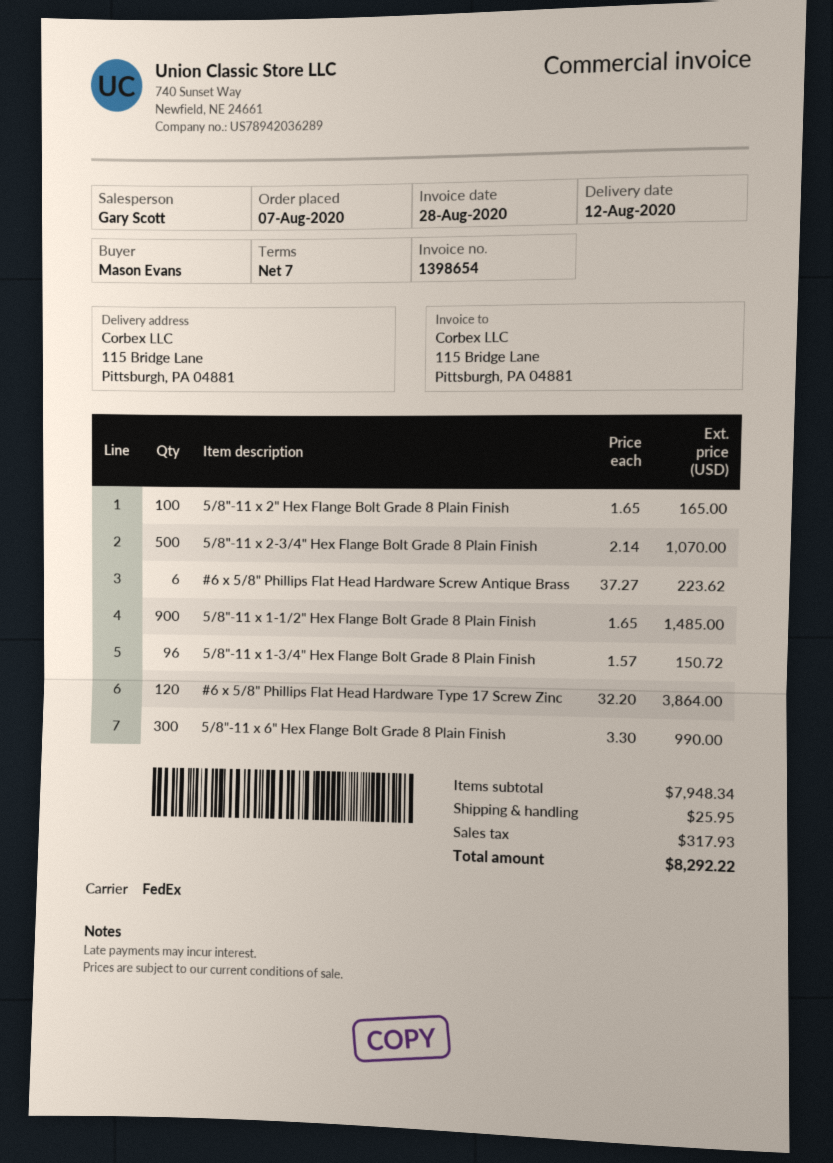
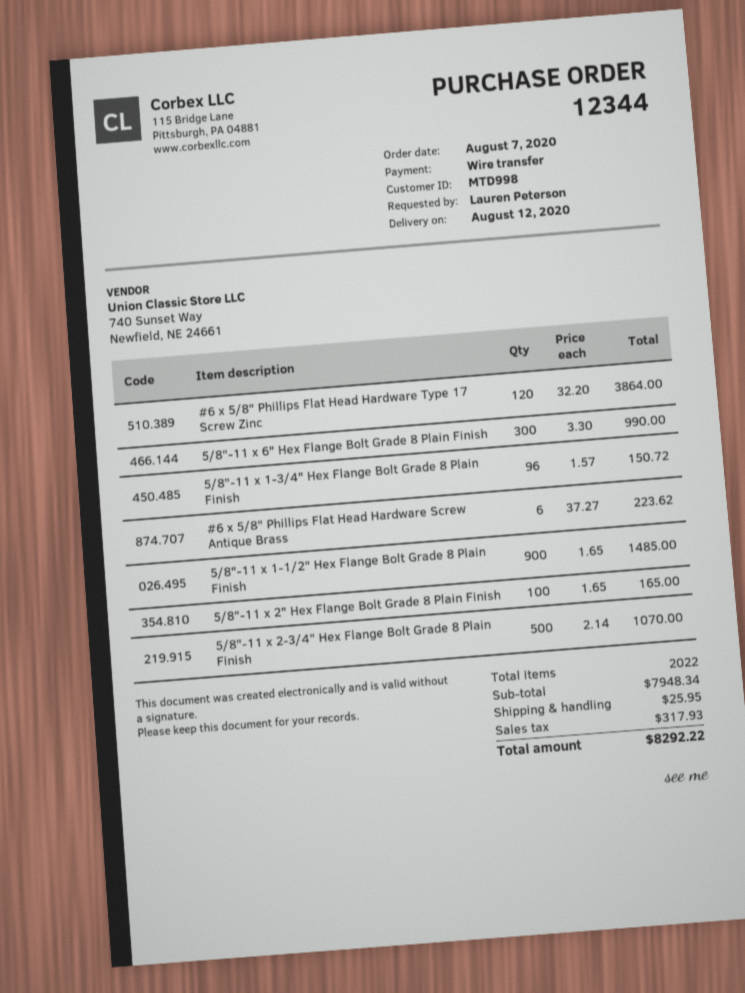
ordered by: Mason Evans -> Lauren Peterson

